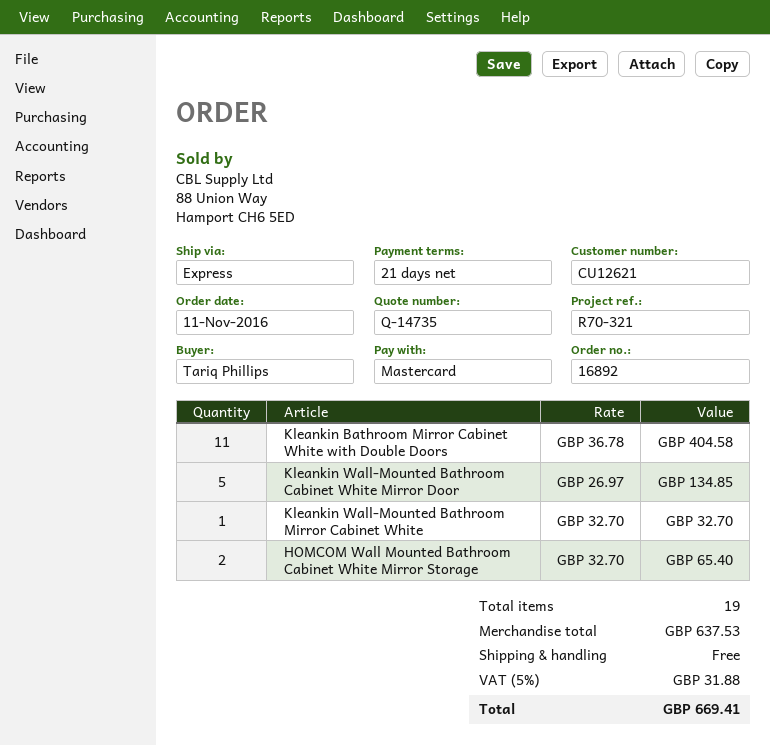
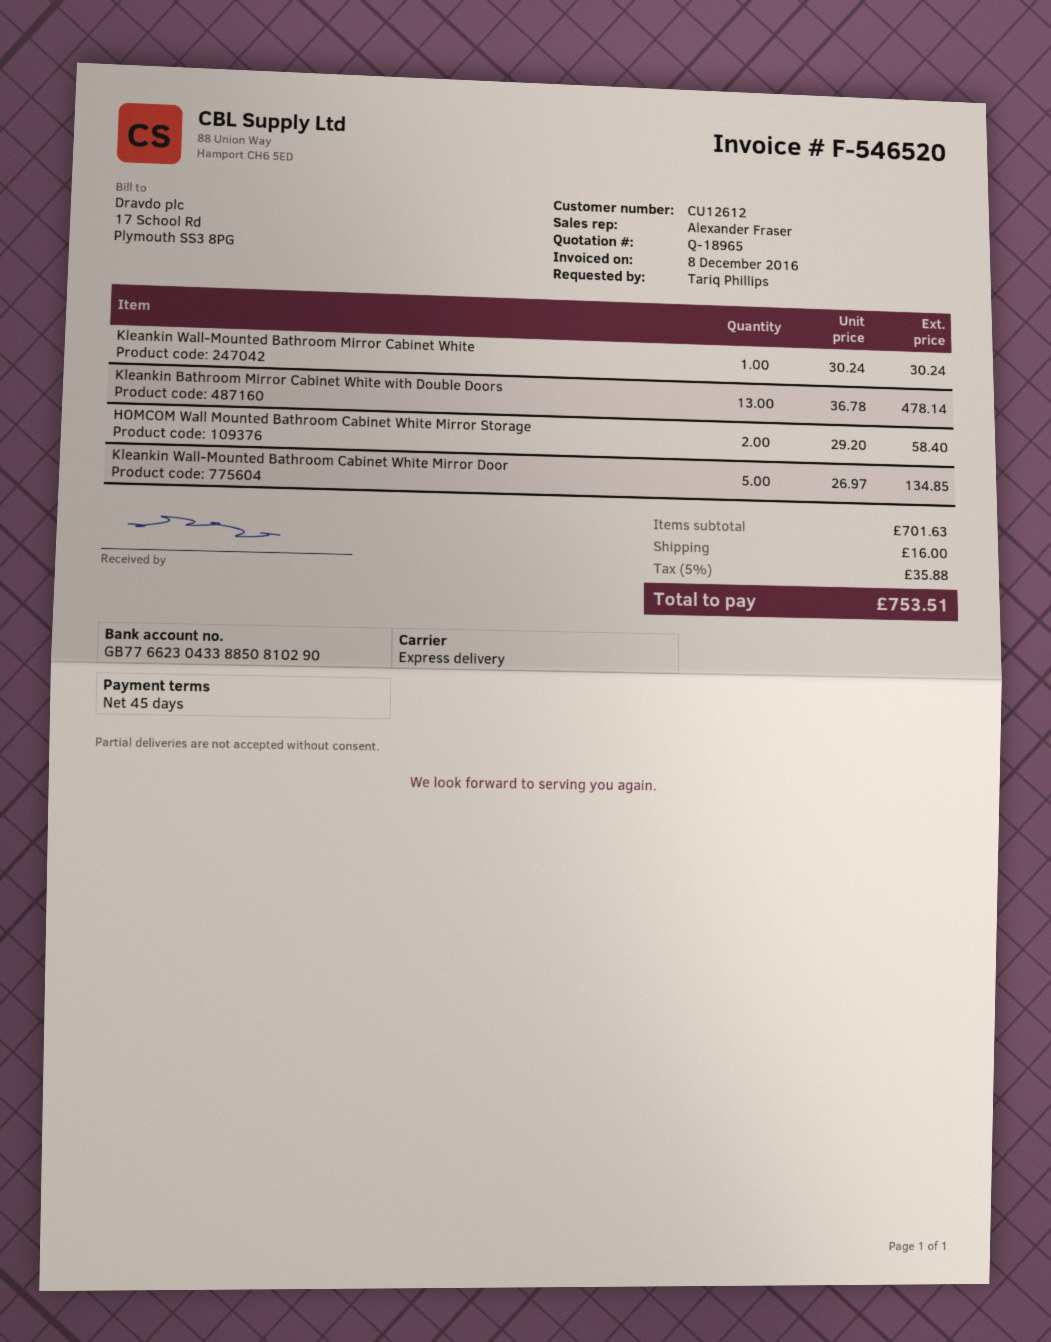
quote number: Q-14735 -> Q-18965
payment terms: 21 days -> 45 days
customer number: CU12621 -> CU12612
Kleankin Bathroom Mirror Cabinet White with Double Doors: 11 x 36.78 = 404.58 -> 13 x 36.78 = 478.14
Kleankin Wall-Mounted Bathroom Mirror Cabinet White: 1 x 32.70 = 32.70 -> 1 x 30.24 = 30.24
HOMCOM Wall Mounted Bathroom Cabinet White Mirror Storage: 2 x 32.70 = 65.40 -> 2 x 29.20 = 58.40
subtotal: 637.53 -> 701.63
shipping: 0.00 -> 16.00
tax: 5% = 31.88 -> 5% = 35.88
total: 669.41 -> 753.51

